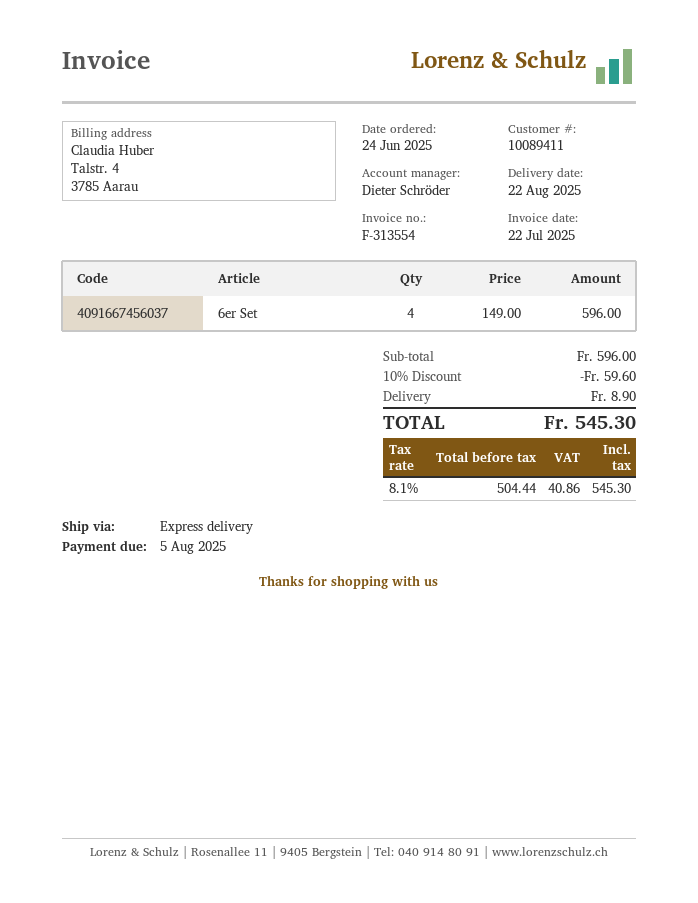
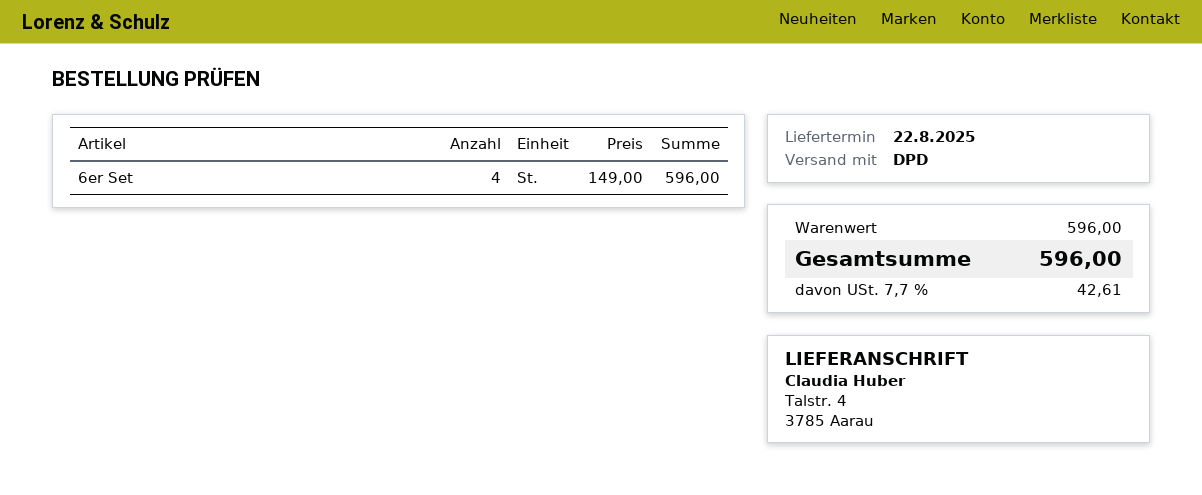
shipping method: express -> DPD
discount: 10% = 59.60 -> none
shipping: 8.90 -> none
tax: 8.1% = 40.86 -> 7.7% = 42.61
total: 545.30 -> 596.00

